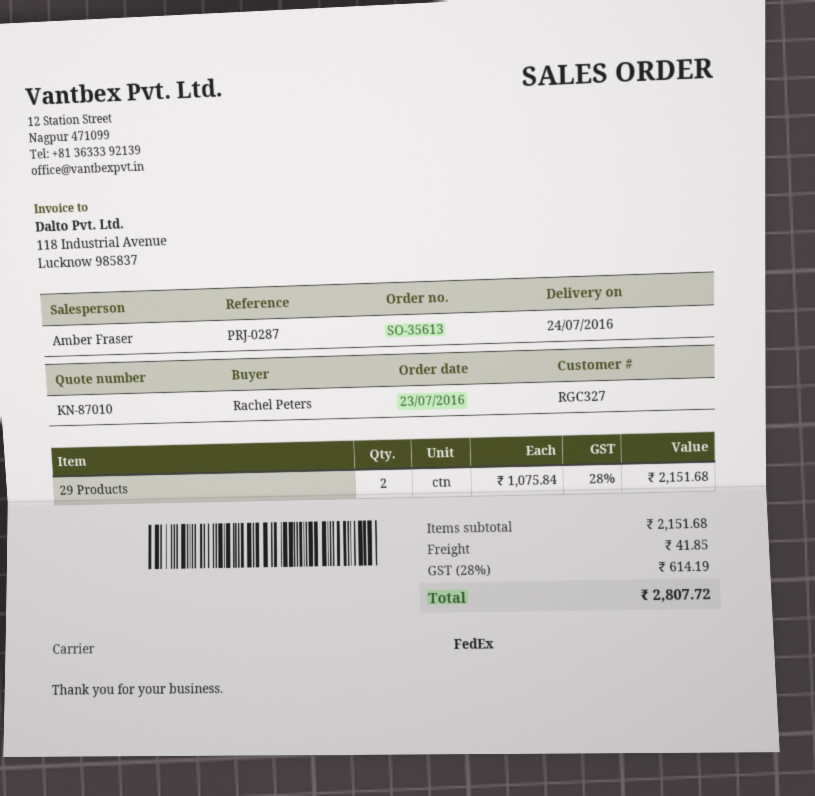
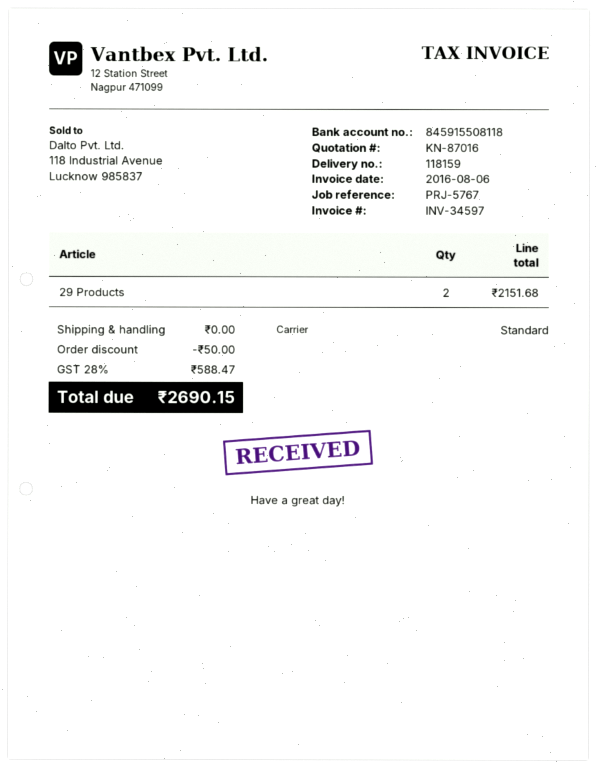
quote number: KN-87010 -> KN-87016
reference: PRJ-0287 -> PRJ-5767
shipping method: FedEx -> standard
discount: none -> 50.00
shipping: 41.85 -> 0.00
tax: 28% = 614.19 -> 28% = 588.47
total: 2807.72 -> 2690.15

